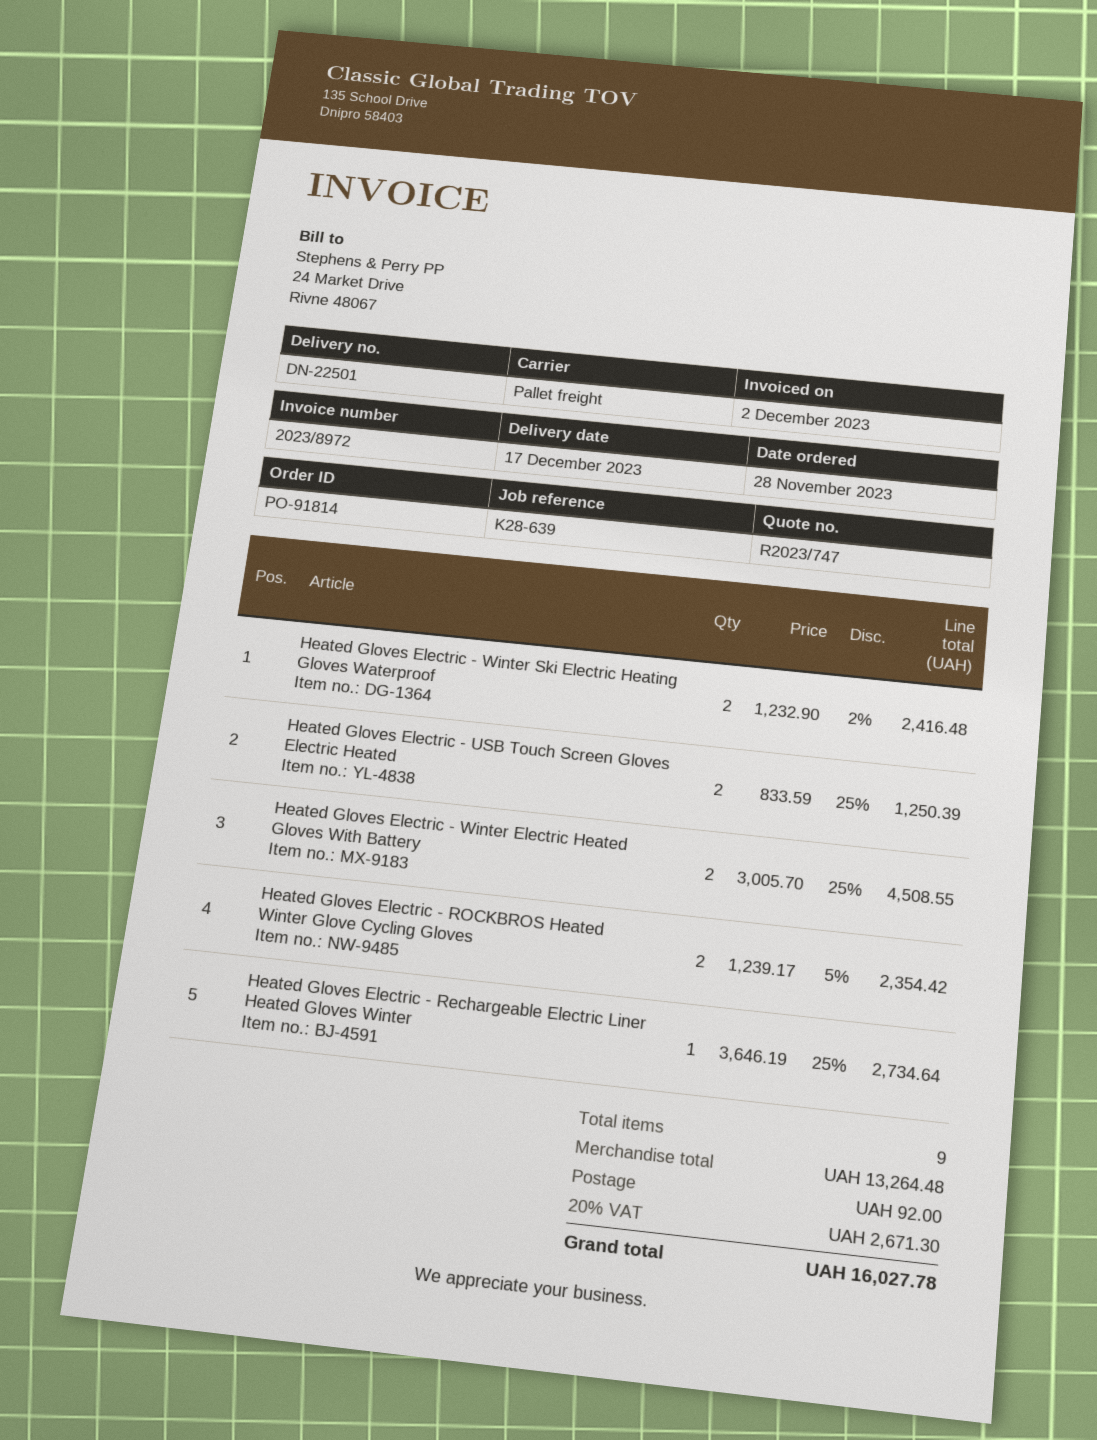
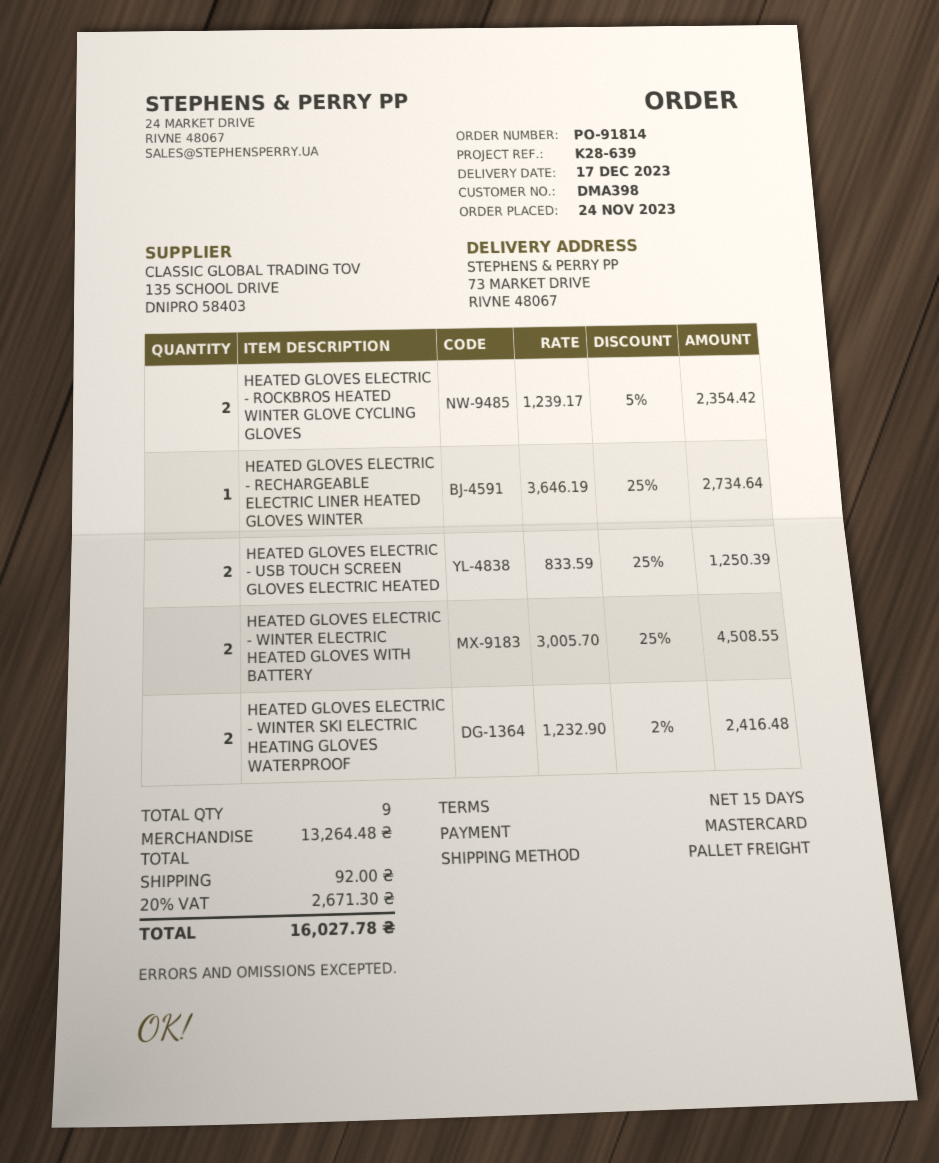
order date: 2023-11-28 -> 2023-11-24

